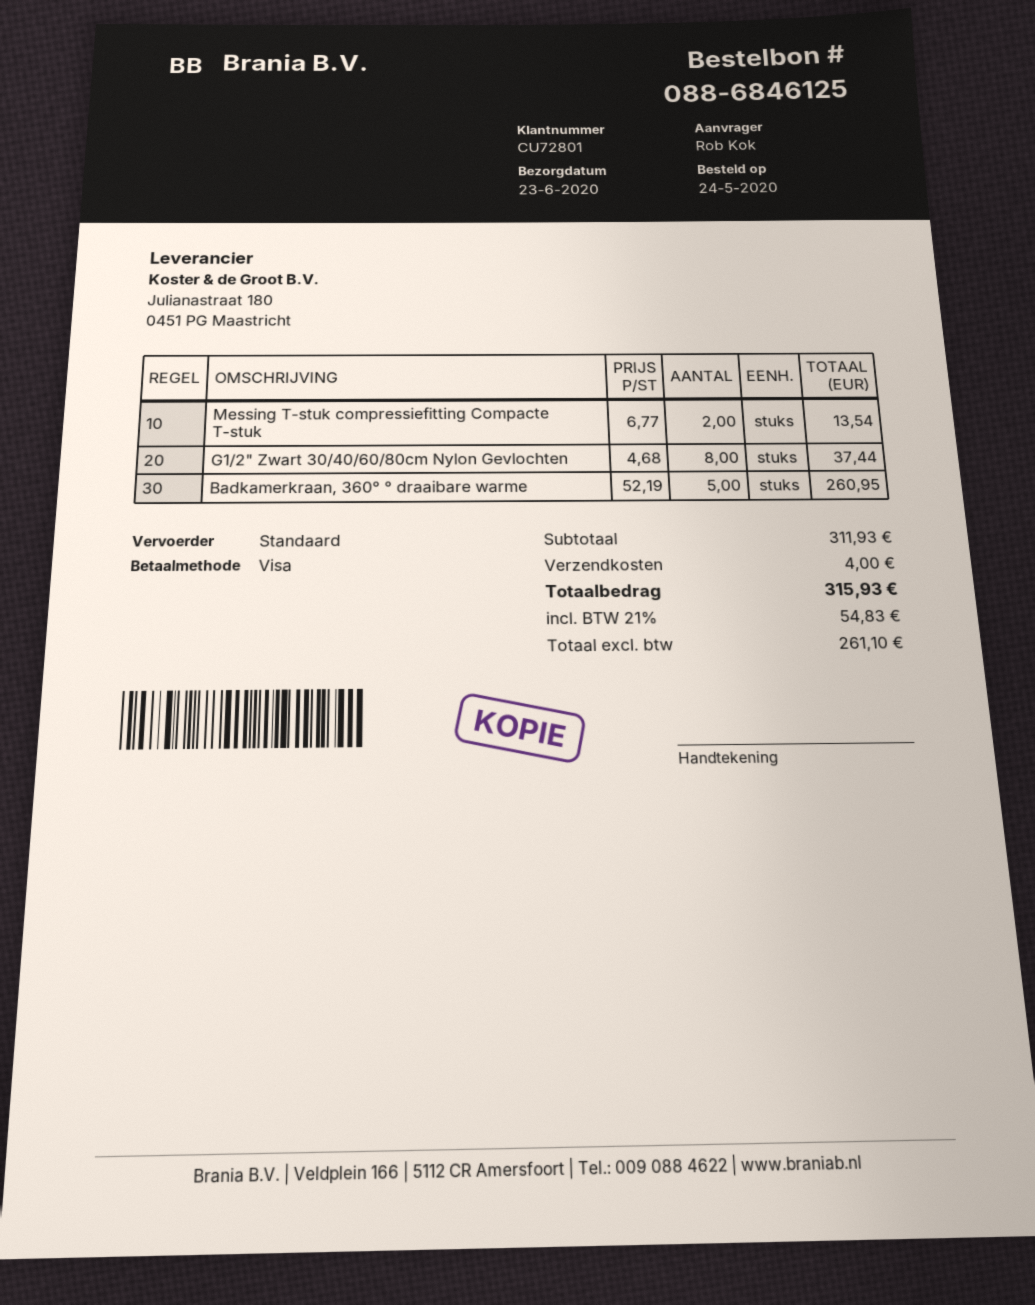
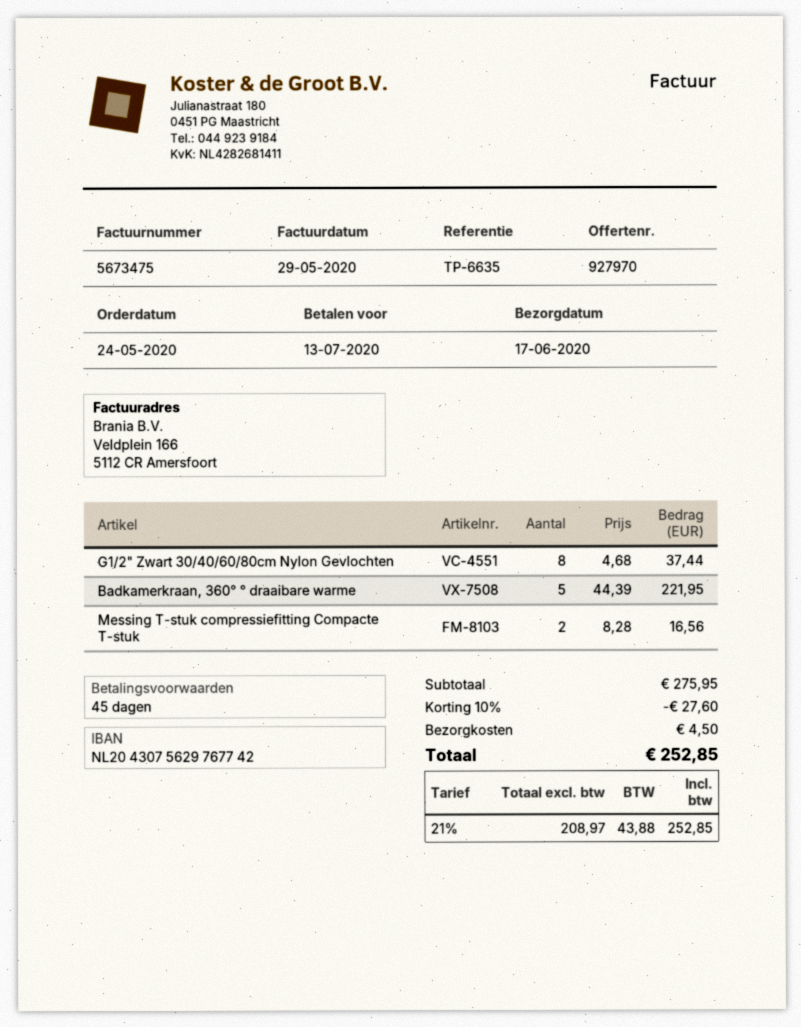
delivery date: 2020-06-23 -> 2020-06-17
Messing T-stuk compressiefitting Compacte T-stuk: 2 x 6.77 = 13.54 -> 2 x 8.28 = 16.56
Badkamerkraan, 360° ° draaibare warme: 5 x 52.19 = 260.95 -> 5 x 44.39 = 221.95
subtotal: 311.93 -> 275.95
discount: none -> 10% = 27.60
shipping: 4.00 -> 4.50
net: 261.10 -> 208.97
tax: 21% = 54.83 -> 21% = 43.88
total: 315.93 -> 252.85

